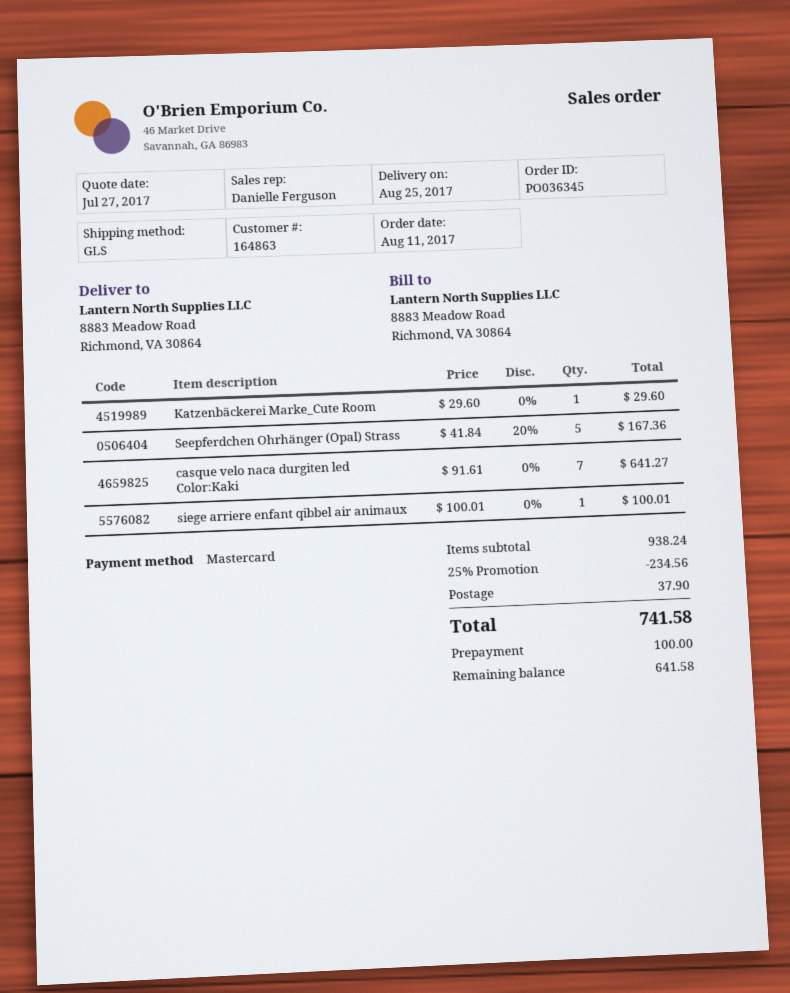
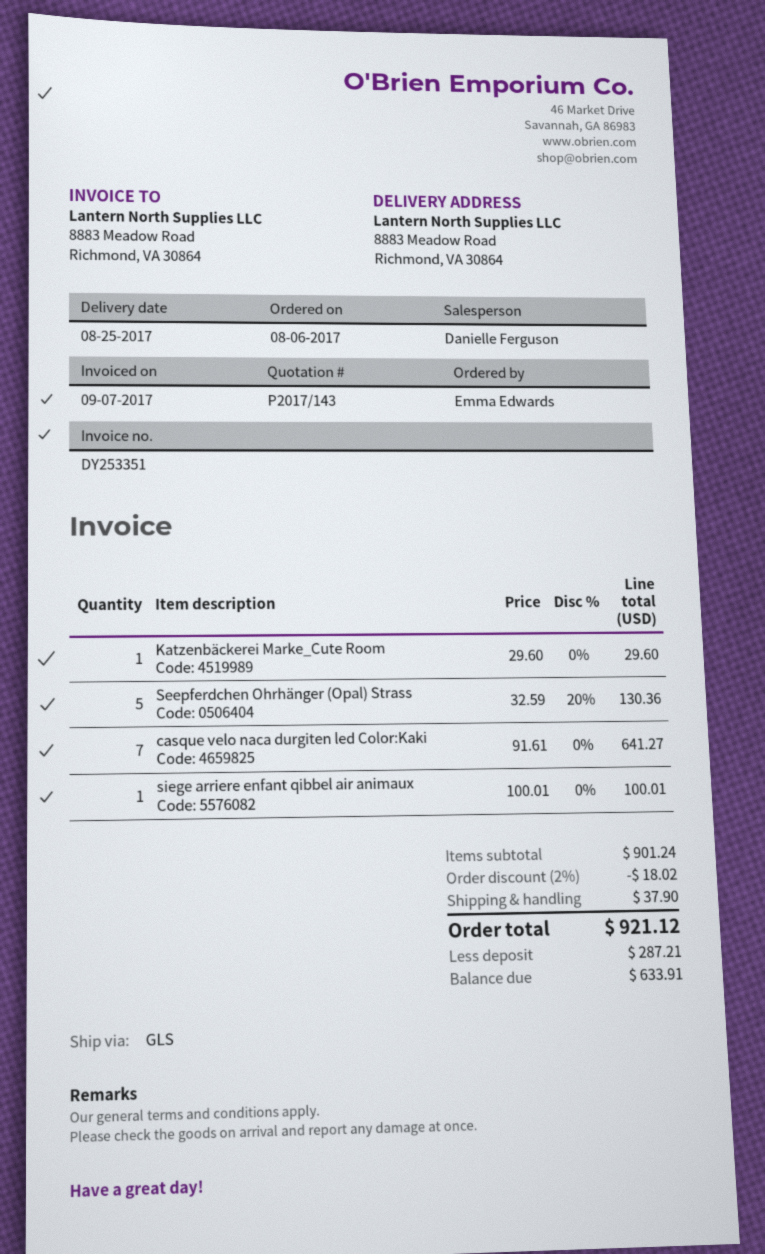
order date: 2017-08-11 -> 2017-08-06
Seepferdchen Ohrhänger (Opal) Strass: 5 x 41.84 - 20% = 167.36 -> 5 x 32.59 - 20% = 130.36
subtotal: 938.24 -> 901.24
discount: 25% = 234.56 -> 2% = 18.02
total: 741.58 -> 921.12
deposit: 100.00 -> 287.21
balance: 641.58 -> 633.91

